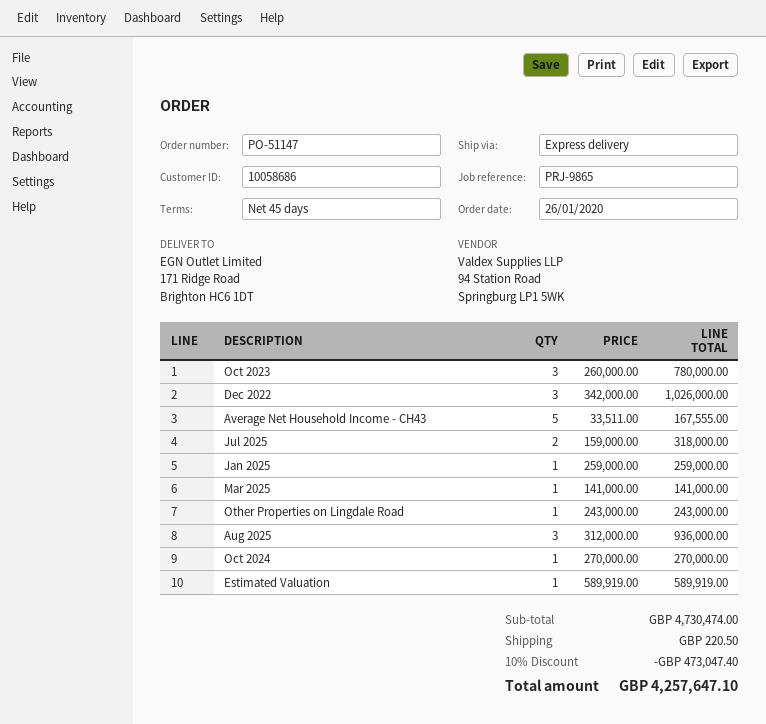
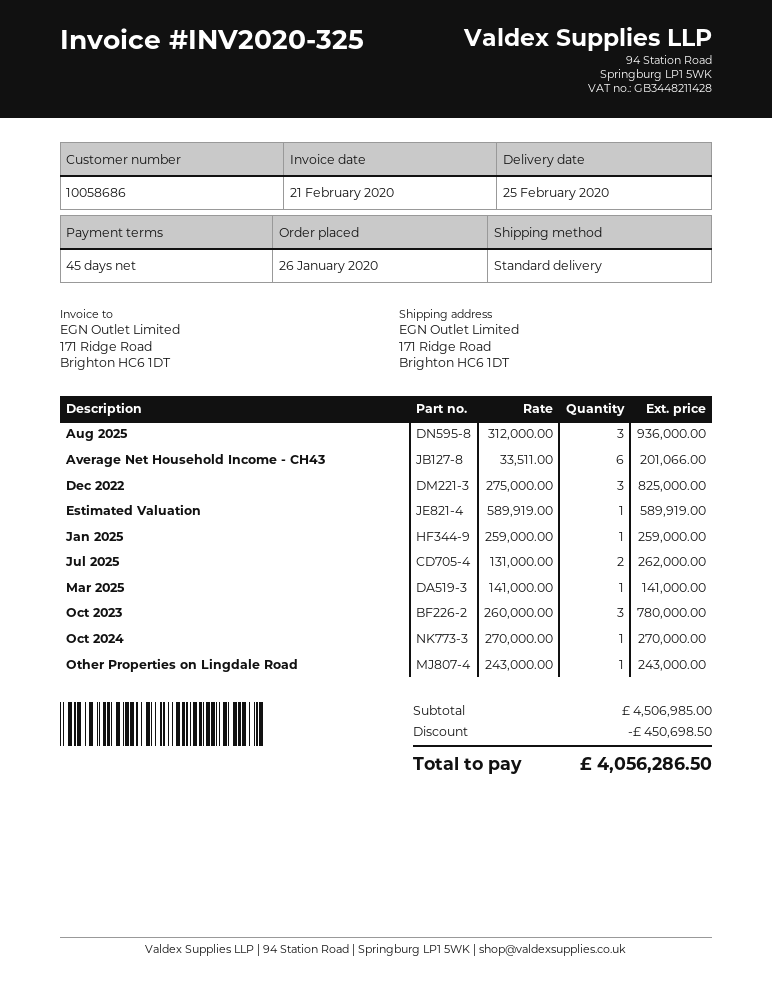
shipping method: express -> standard
Dec 2022: 3 x 342000.00 = 1026000.00 -> 3 x 275000.00 = 825000.00
Average Net Household Income - CH43: 5 x 33511.00 = 167555.00 -> 6 x 33511.00 = 201066.00
Jul 2025: 2 x 159000.00 = 318000.00 -> 2 x 131000.00 = 262000.00
subtotal: 4730474.00 -> 4506985.00
discount: 473047.40 -> 450698.50
shipping: 220.50 -> none
total: 4257647.10 -> 4056286.50

